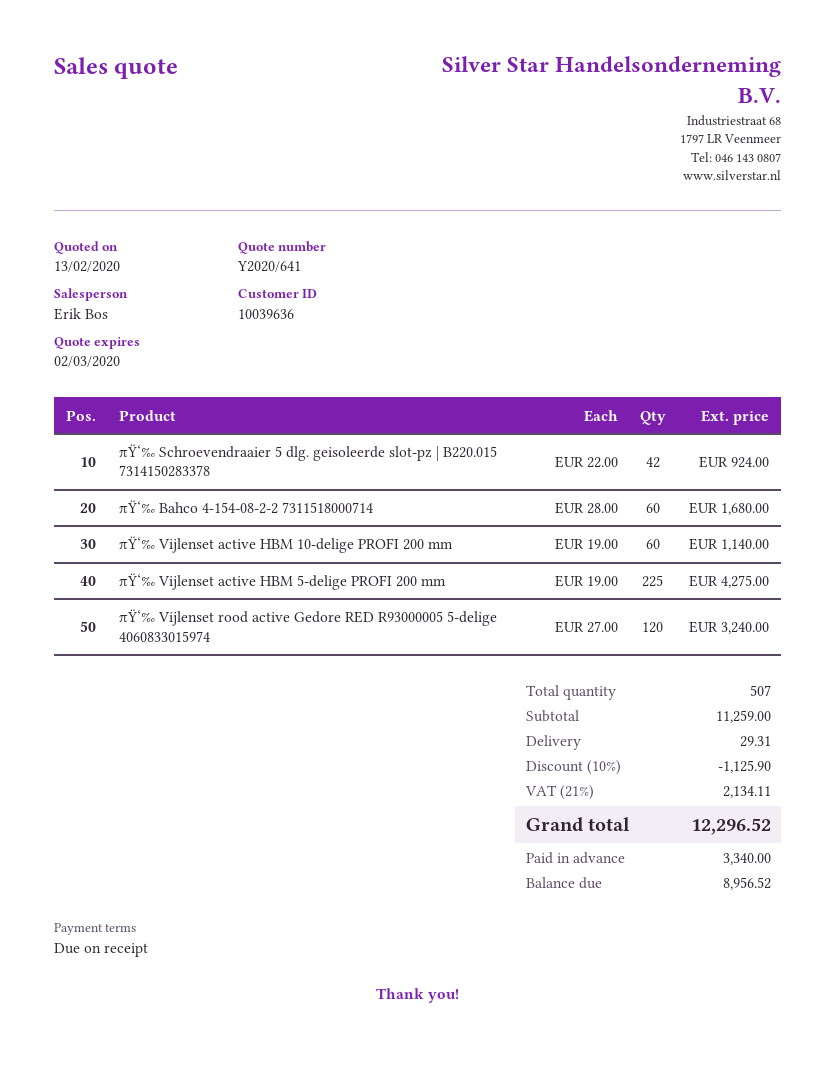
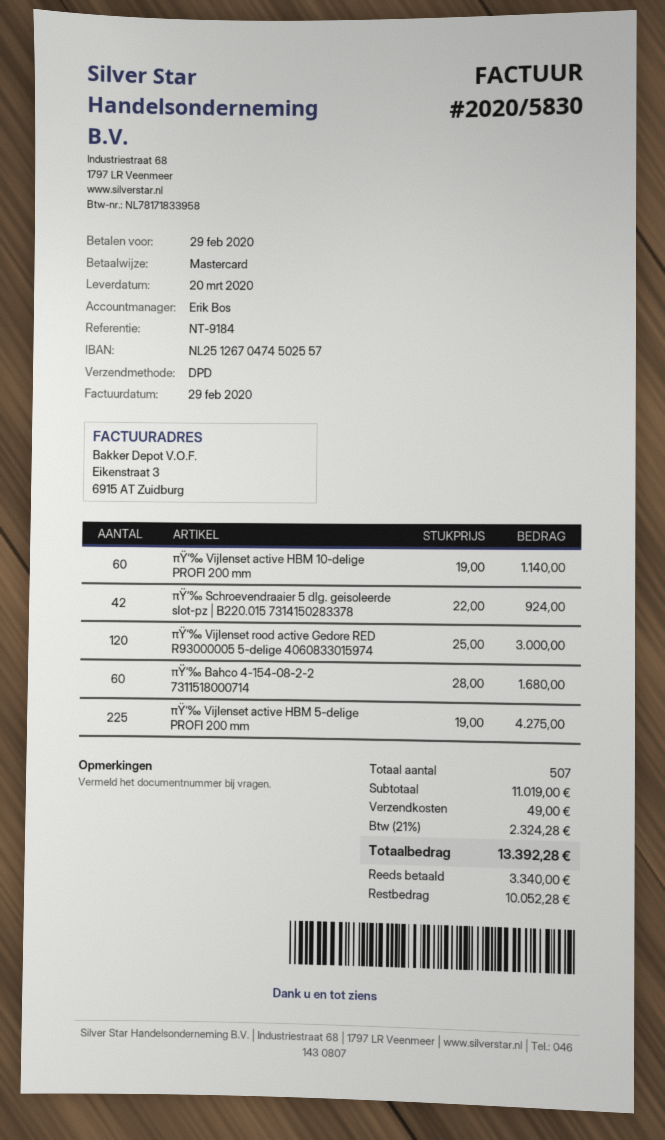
πŸ‘‰ Vijlenset rood active Gedore RED R93000005 5-delige 4060833015974: 120 x 27.00 = 3240.00 -> 120 x 25.00 = 3000.00
subtotal: 11259.00 -> 11019.00
discount: 10% = 1125.90 -> none
shipping: 29.31 -> 49.00
tax: 21% = 2134.11 -> 21% = 2324.28
total: 12296.52 -> 13392.28
balance: 8956.52 -> 10052.28

